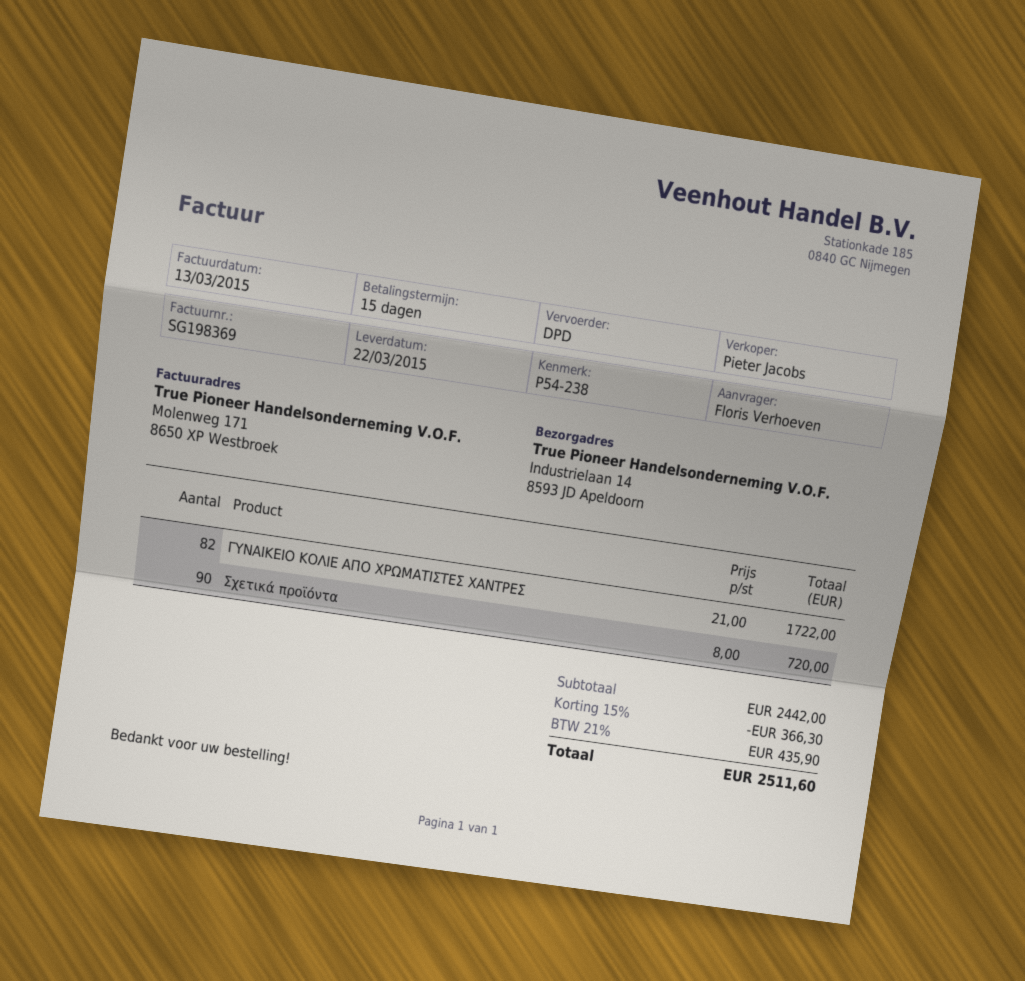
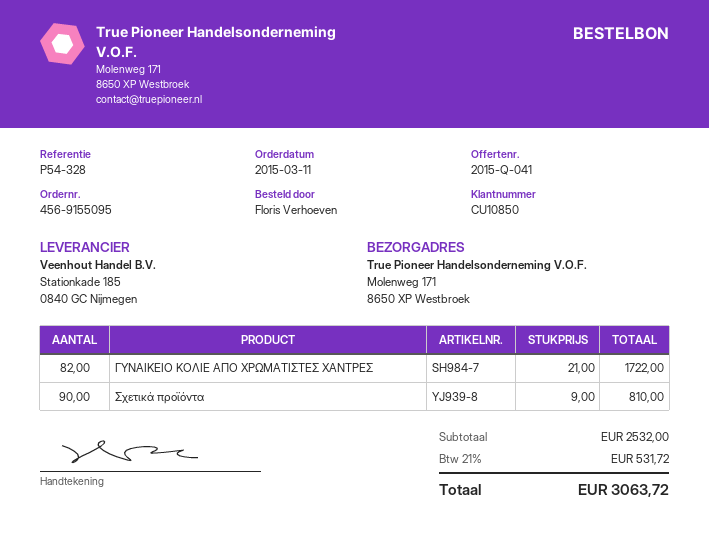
reference: P54-238 -> P54-328
ship to: Industrielaan 14, 8593 JD Apeldoorn -> Molenweg 171, 8650 XP Westbroek
Σχετικά προϊόντα: 90 x 8.00 = 720.00 -> 90 x 9.00 = 810.00
subtotal: 2442.00 -> 2532.00
discount: 15% = 366.30 -> none
tax: 21% = 435.90 -> 21% = 531.72
total: 2511.60 -> 3063.72

